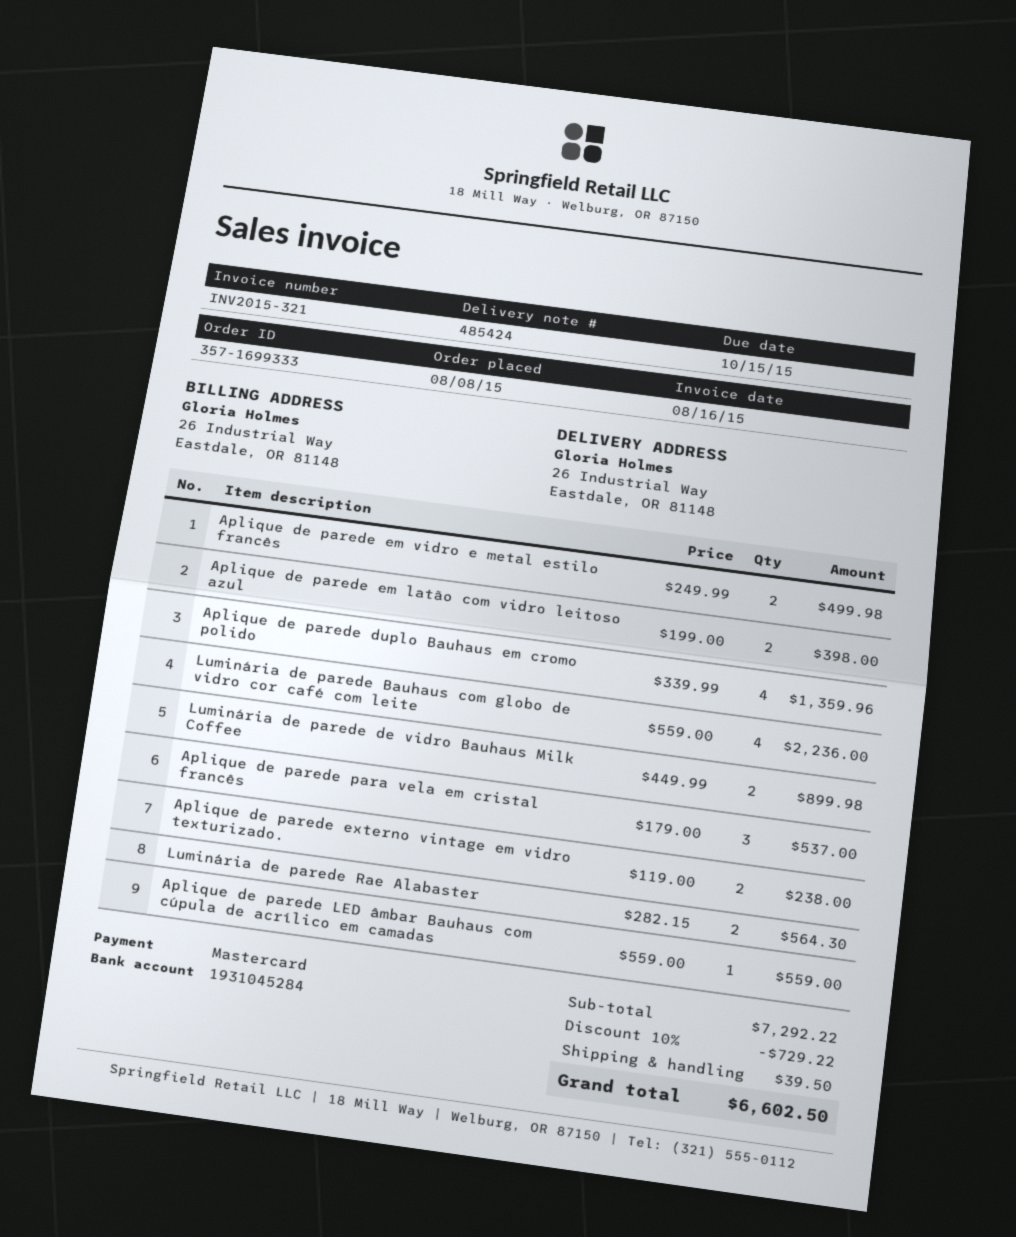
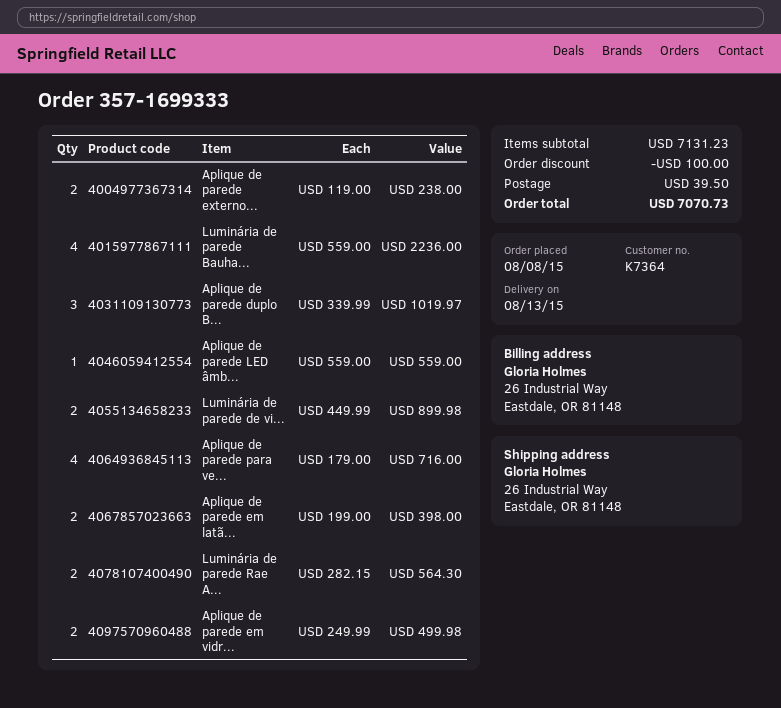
Aplique de parede duplo Bauhaus em cromo polido: 4 x 339.99 = 1359.96 -> 3 x 339.99 = 1019.97
Aplique de parede para vela em cristal francês: 3 x 179.00 = 537.00 -> 4 x 179.00 = 716.00
subtotal: 7292.22 -> 7131.23
discount: 729.22 -> 100.00
total: 6602.50 -> 7070.73

